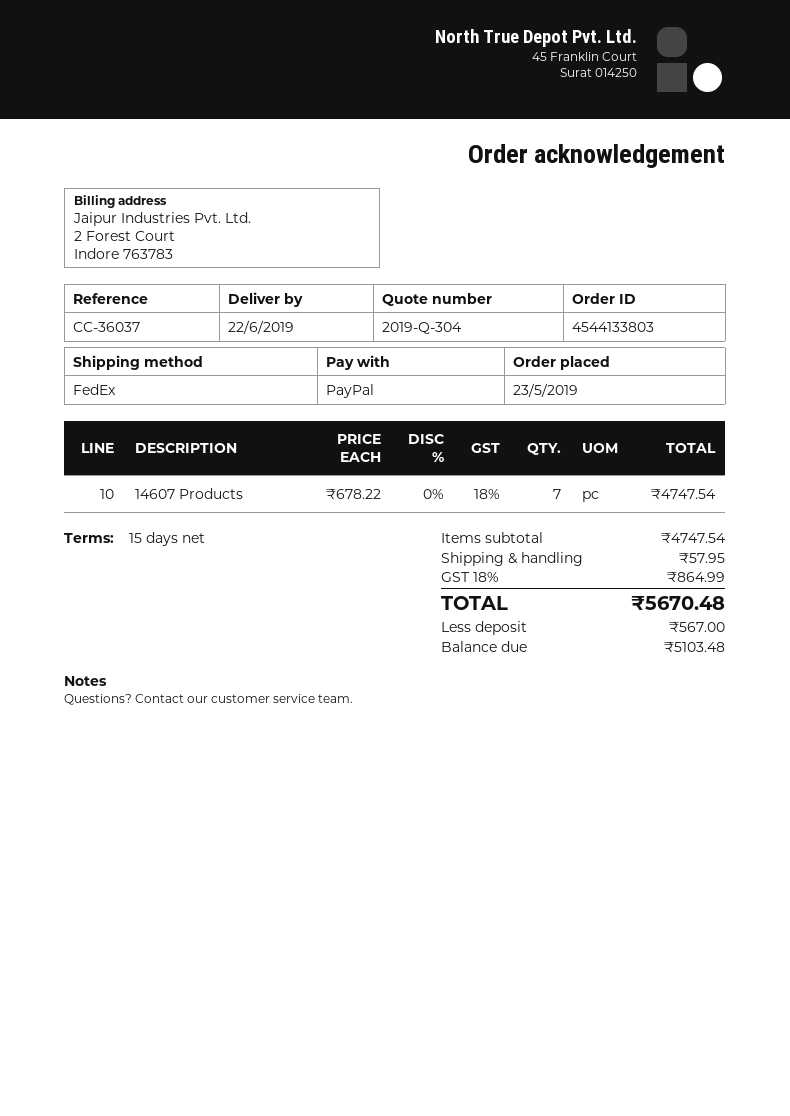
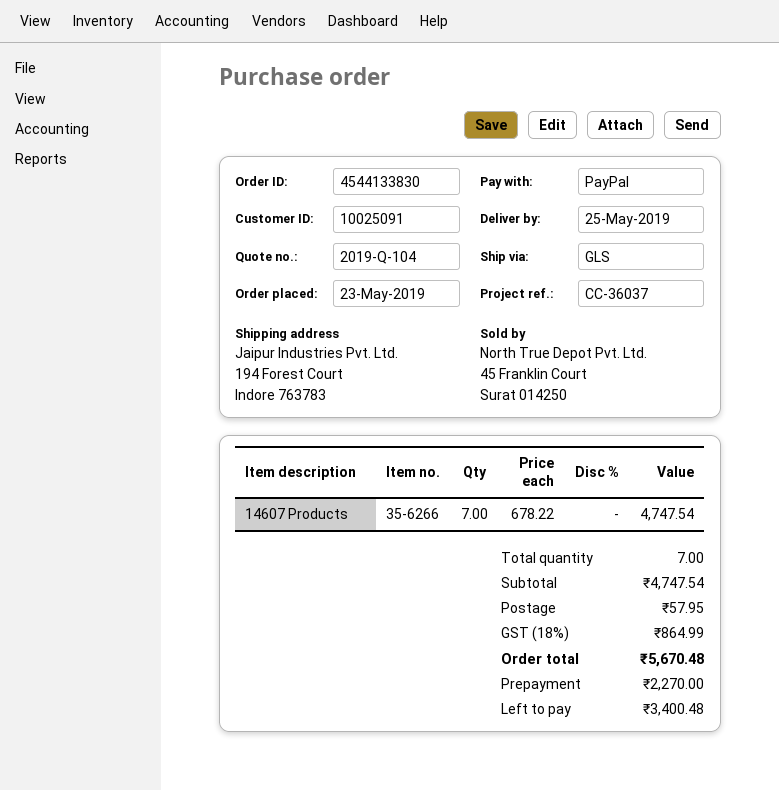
quote number: 2019-Q-304 -> 2019-Q-104
order number: 4544133803 -> 4544133830
delivery date: 2019-06-22 -> 2019-05-25
shipping method: FedEx -> GLS
deposit: 567.00 -> 2270.00
balance: 5103.48 -> 3400.48

